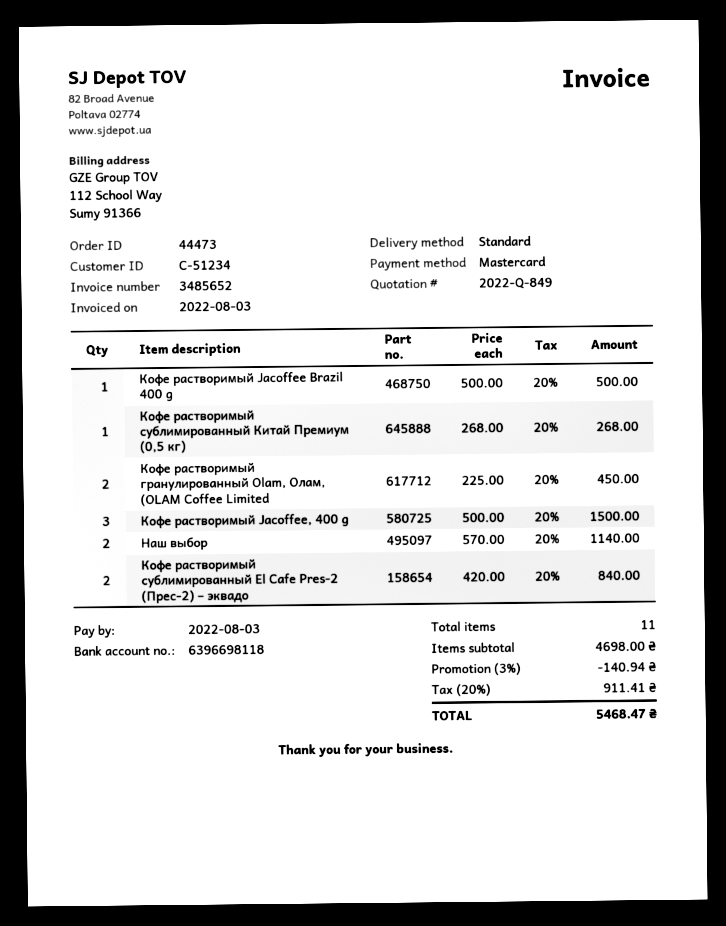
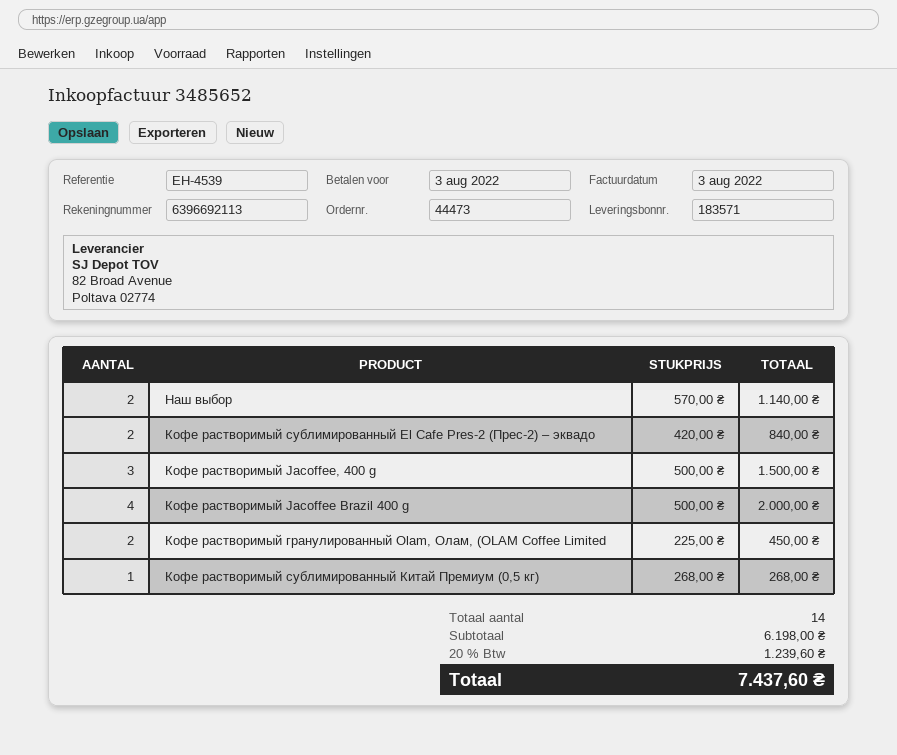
bank account: 6396698118 -> 6396692113
Кофе растворимый Jacoffee Brazil 400 g: 1 x 500.00 = 500.00 -> 4 x 500.00 = 2000.00
total quantity: 11 -> 14
subtotal: 4698.00 -> 6198.00
discount: 3% = 140.94 -> none
tax: 20% = 911.41 -> 20% = 1239.60
total: 5468.47 -> 7437.60

